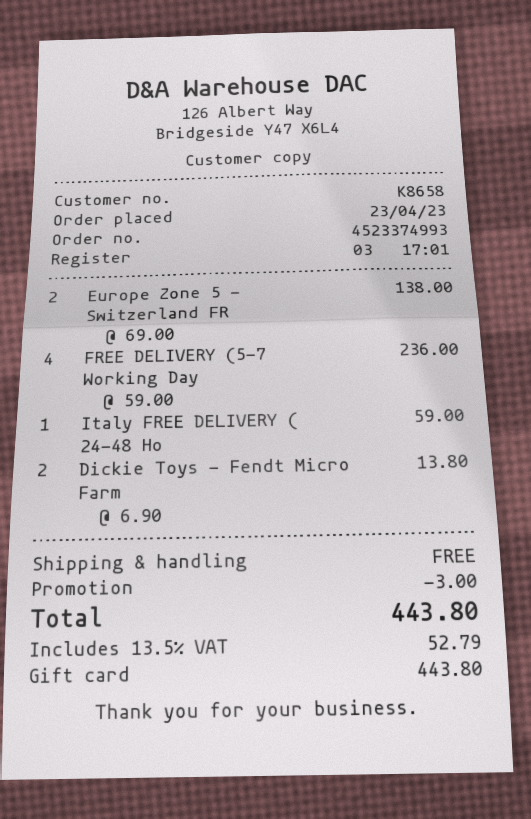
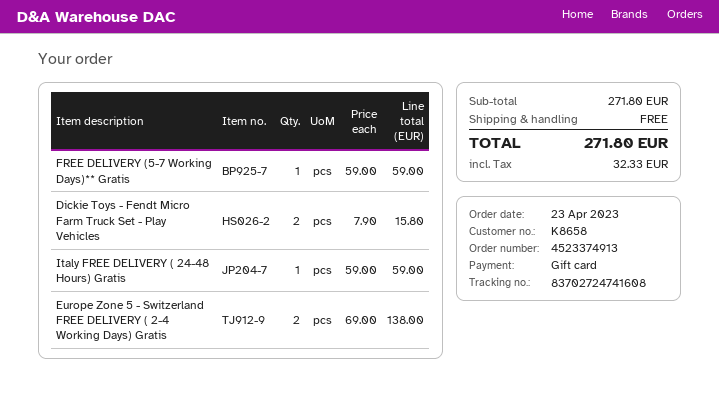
order number: 4523374993 -> 4523374913
FREE DELIVERY (5-7 Working Day: 4 x 59.00 = 236.00 -> 1 x 59.00 = 59.00
Dickie Toys - Fendt Micro Farm: 2 x 6.90 = 13.80 -> 2 x 7.90 = 15.80
discount: 3.00 -> none
tax: 52.79 -> 32.33
total: 443.80 -> 271.80

